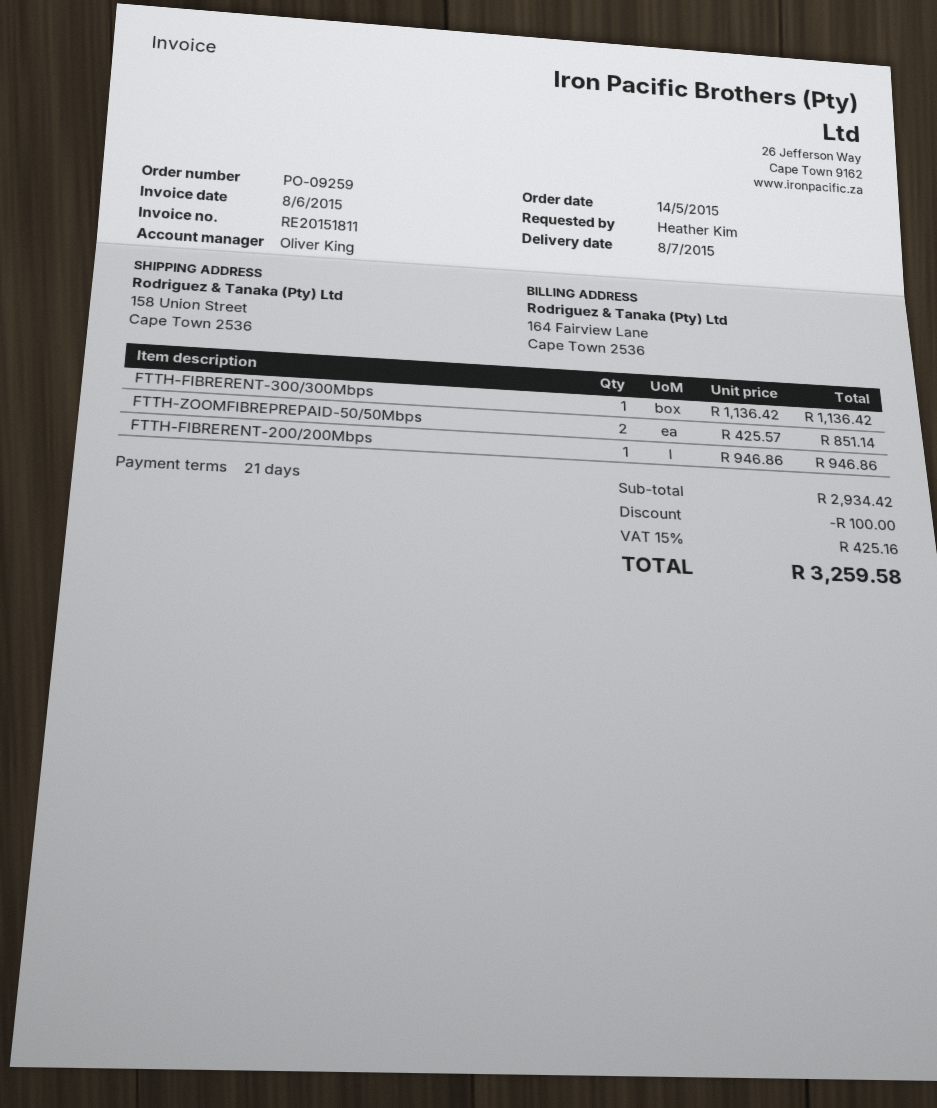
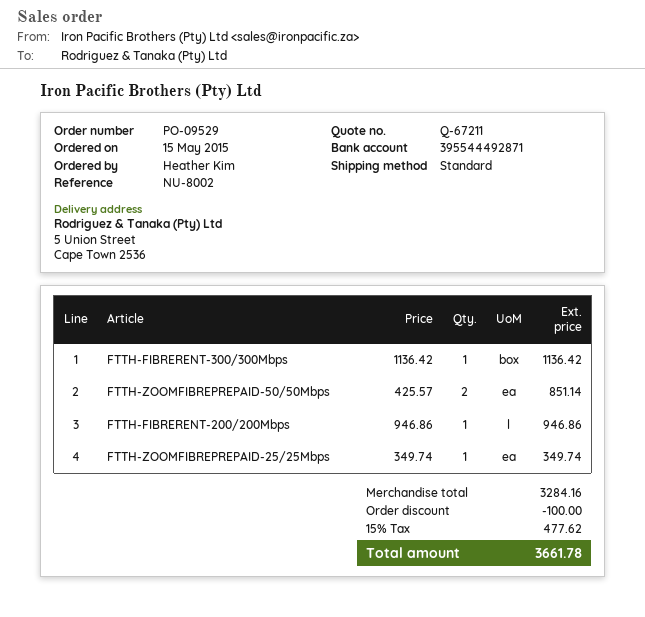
order number: PO-09259 -> PO-09529
order date: 2015-05-14 -> 2015-05-15
ship to: 158 Union Street, Cape Town 2536 -> 5 Union Street, Cape Town 2536
FTTH-ZOOMFIBREPREPAID-25/25Mbps: none -> 1 x 349.74 = 349.74
subtotal: 2934.42 -> 3284.16
tax: 15% = 425.16 -> 15% = 477.62
total: 3259.58 -> 3661.78

